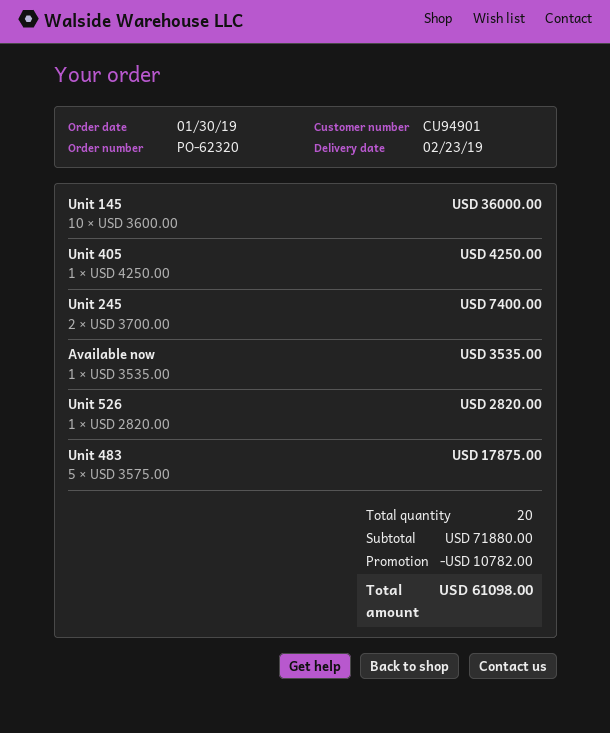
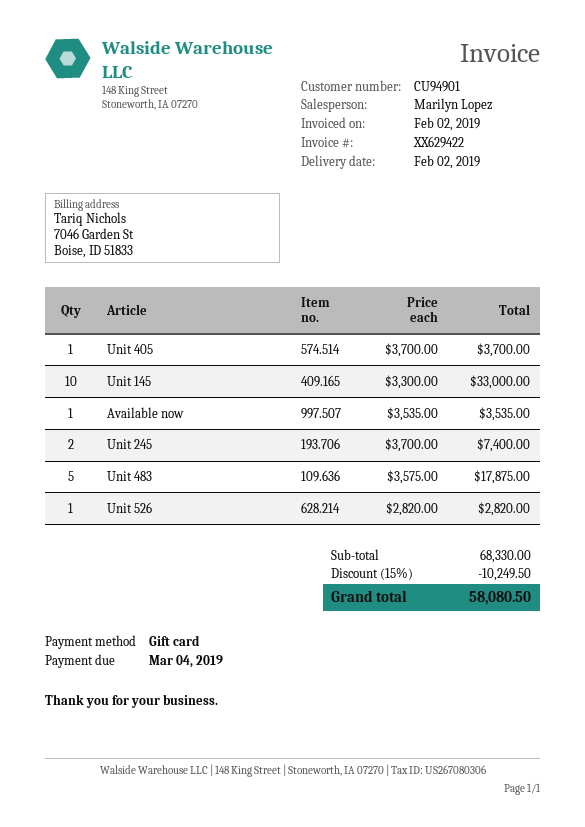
delivery date: 2019-02-23 -> 2019-02-02
Unit 145: 10 x 3600.00 = 36000.00 -> 10 x 3300.00 = 33000.00
Unit 405: 1 x 4250.00 = 4250.00 -> 1 x 3700.00 = 3700.00
subtotal: 71880.00 -> 68330.00
discount: 10782.00 -> 10249.50
total: 61098.00 -> 58080.50

